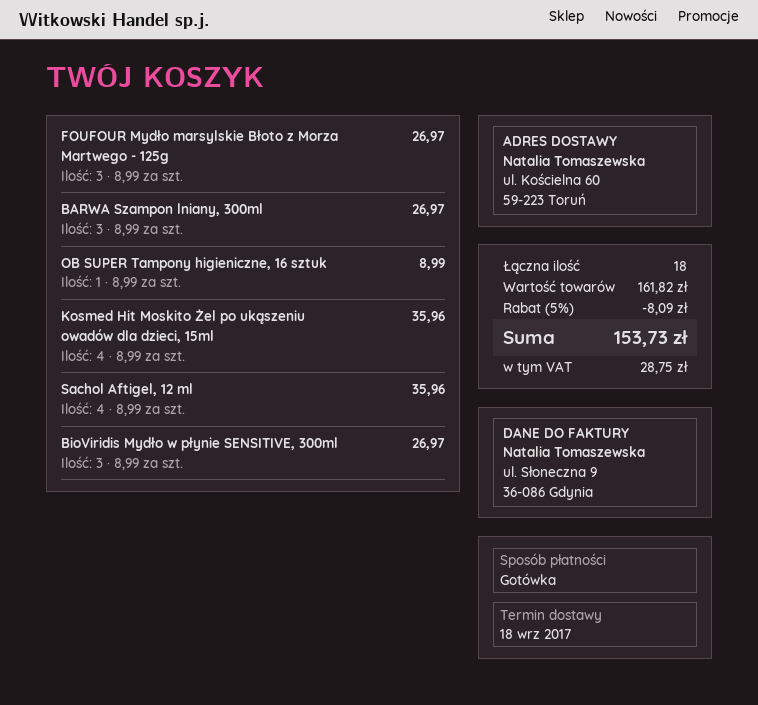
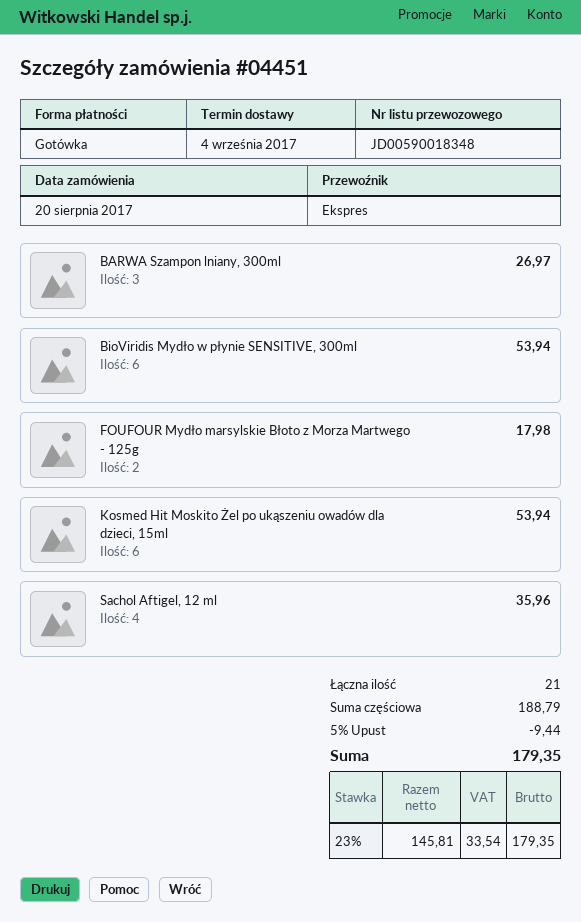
delivery date: 2017-09-18 -> 2017-09-04
FOUFOUR Mydło marsylskie Błoto z Morza Martwego - 125g: 3 for 26.97 -> 2 for 17.98
OB SUPER Tampony higieniczne, 16 sztuk: 1 for 8.99 -> none
Kosmed Hit Moskito Żel po ukąszeniu owadów dla dzieci, 15ml: 4 for 35.96 -> 6 for 53.94
BioViridis Mydło w płynie SENSITIVE, 300ml: 3 for 26.97 -> 6 for 53.94
total quantity: 18 -> 21
subtotal: 161.82 -> 188.79
discount: 5% = 8.09 -> 5% = 9.44
tax: 28.75 -> 33.54
total: 153.73 -> 179.35

